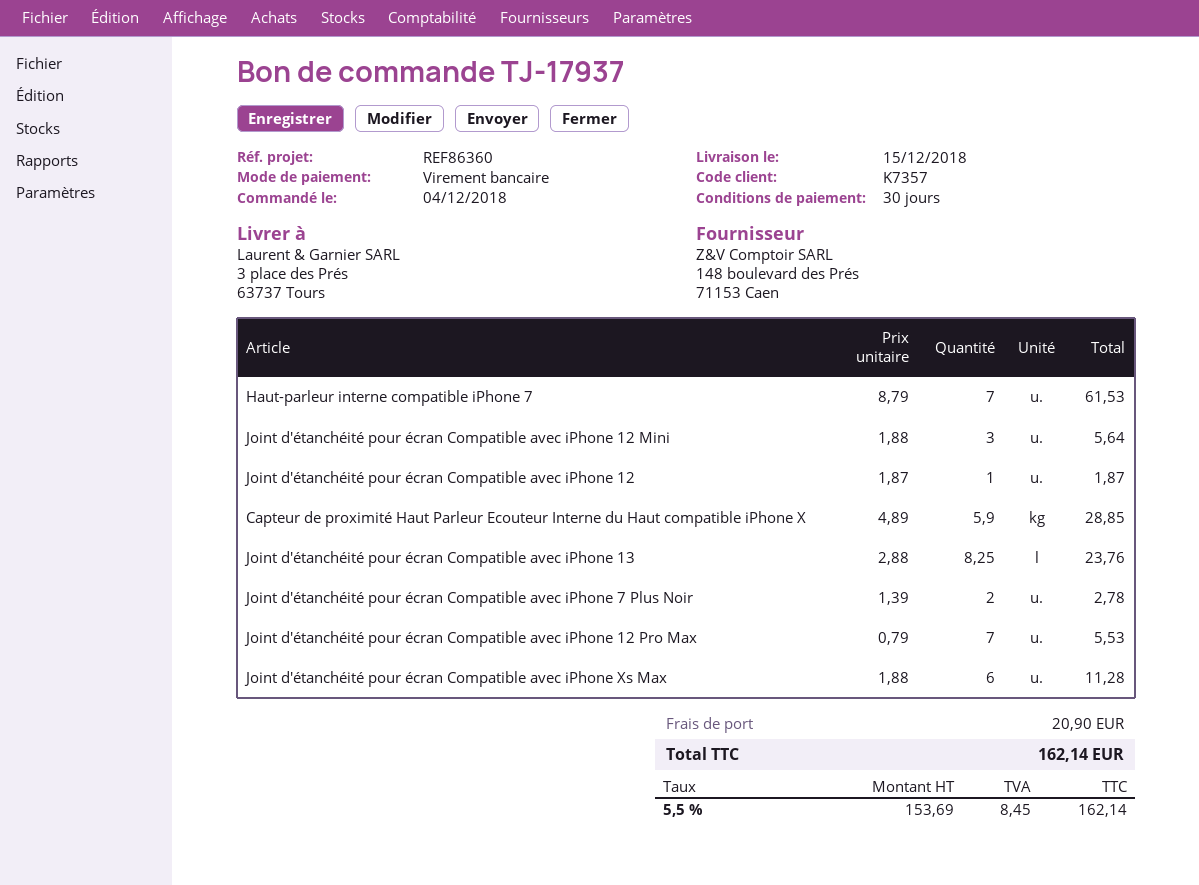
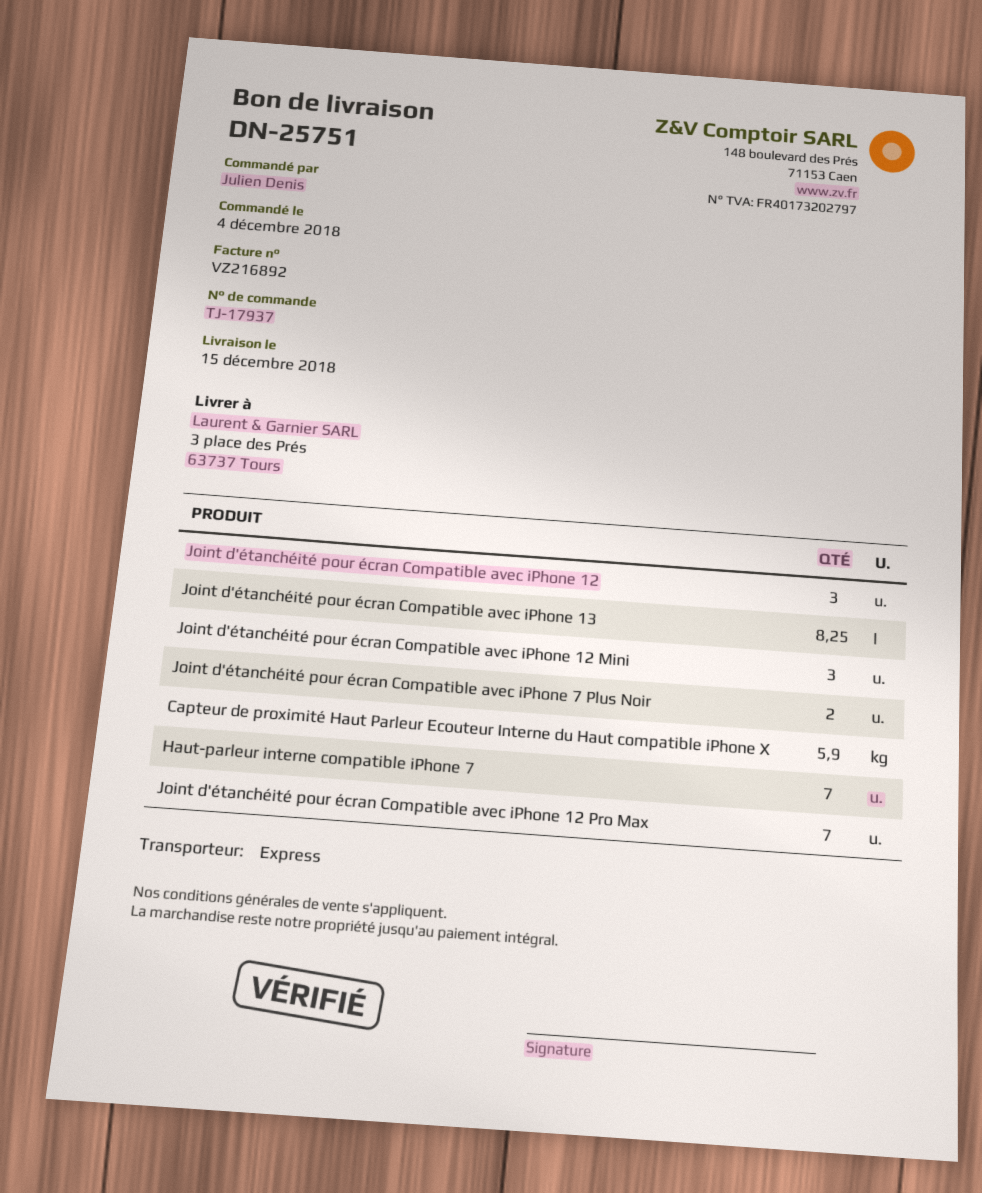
Joint d'étanchéité pour écran Compatible avec iPhone 12: 1 -> 3
Joint d'étanchéité pour écran Compatible avec iPhone Xs Max: 6 -> none

